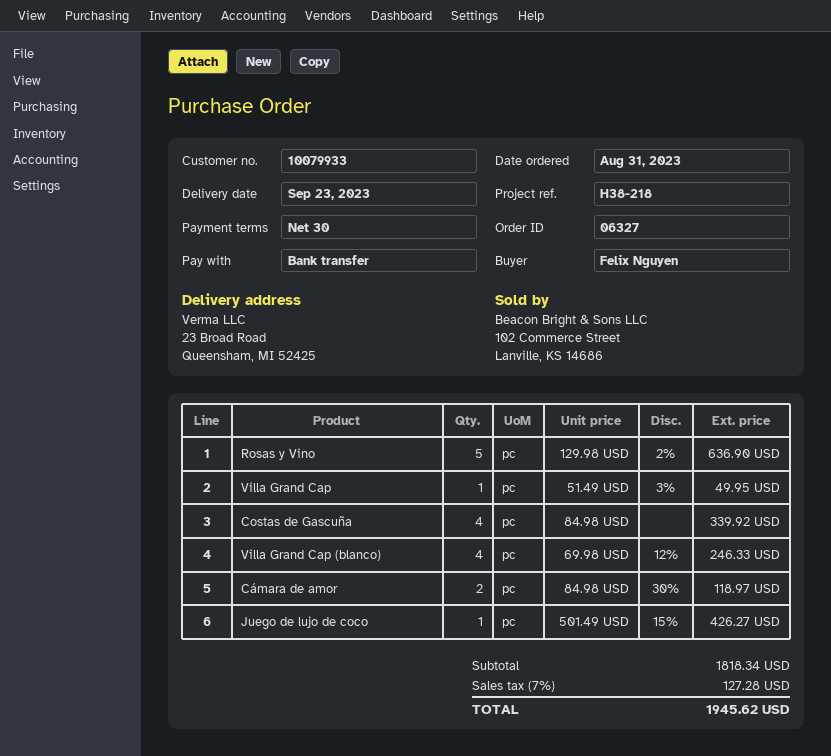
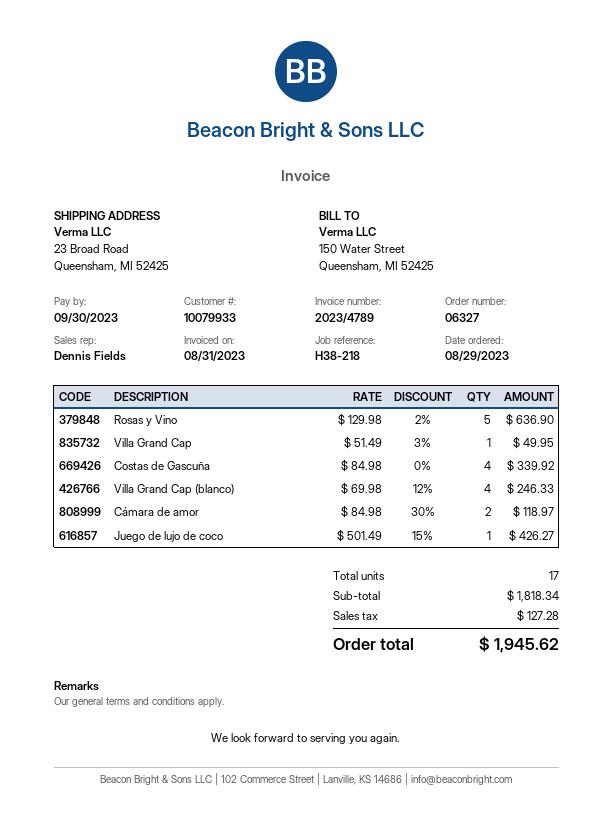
order date: 2023-08-31 -> 2023-08-29

